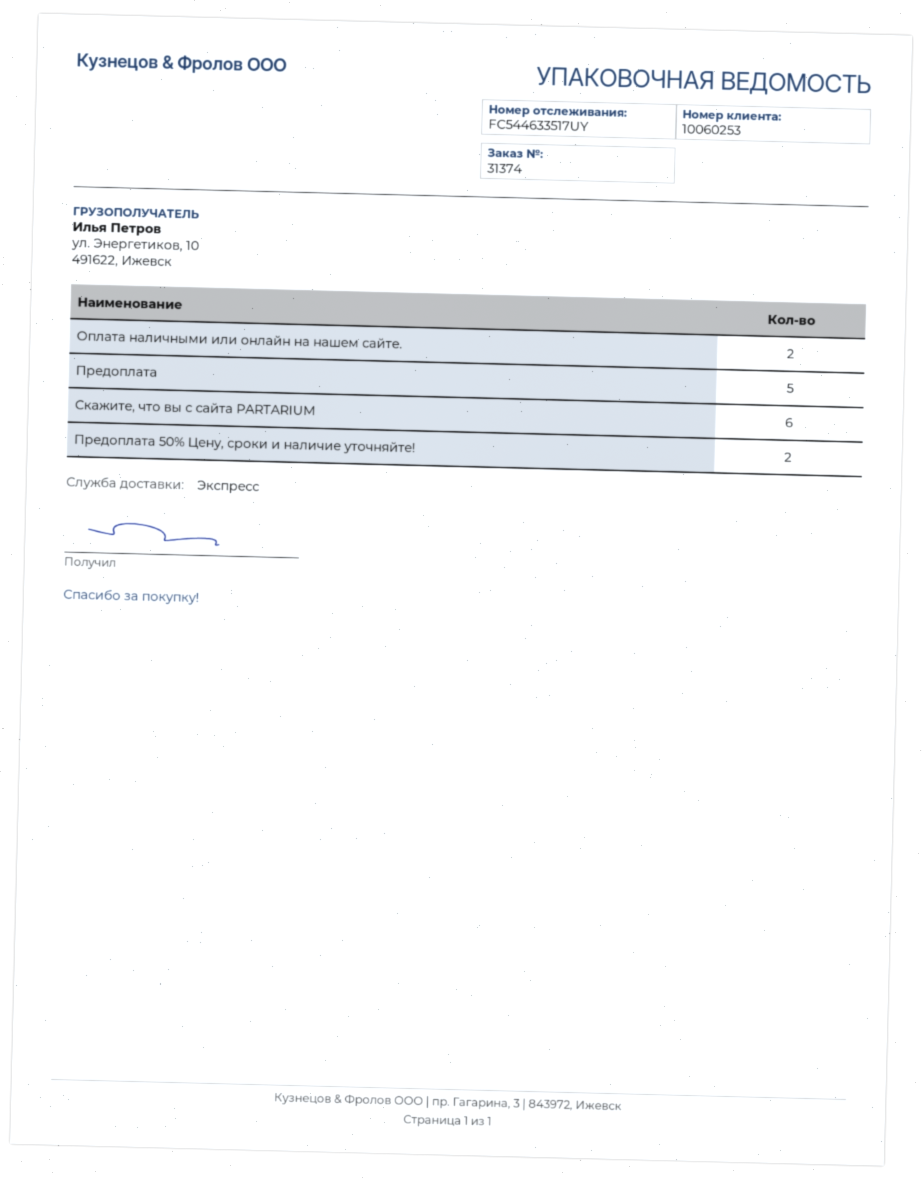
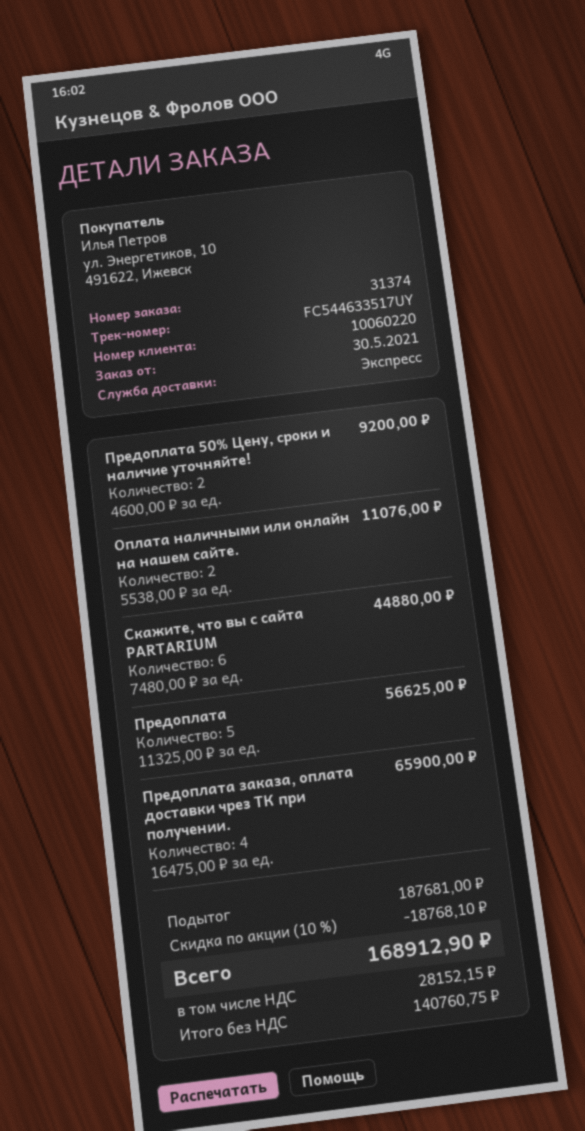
customer number: 10060253 -> 10060220
Предоплата заказа, оплата доставки чрез ТК при получении.: none -> 4

